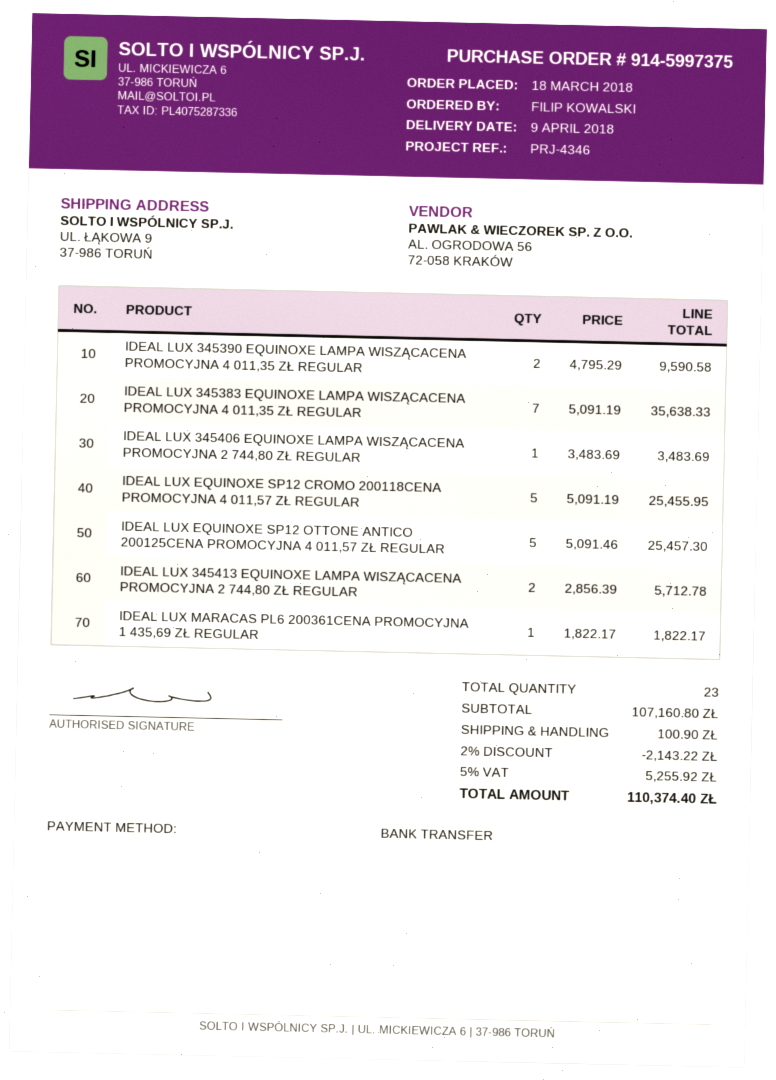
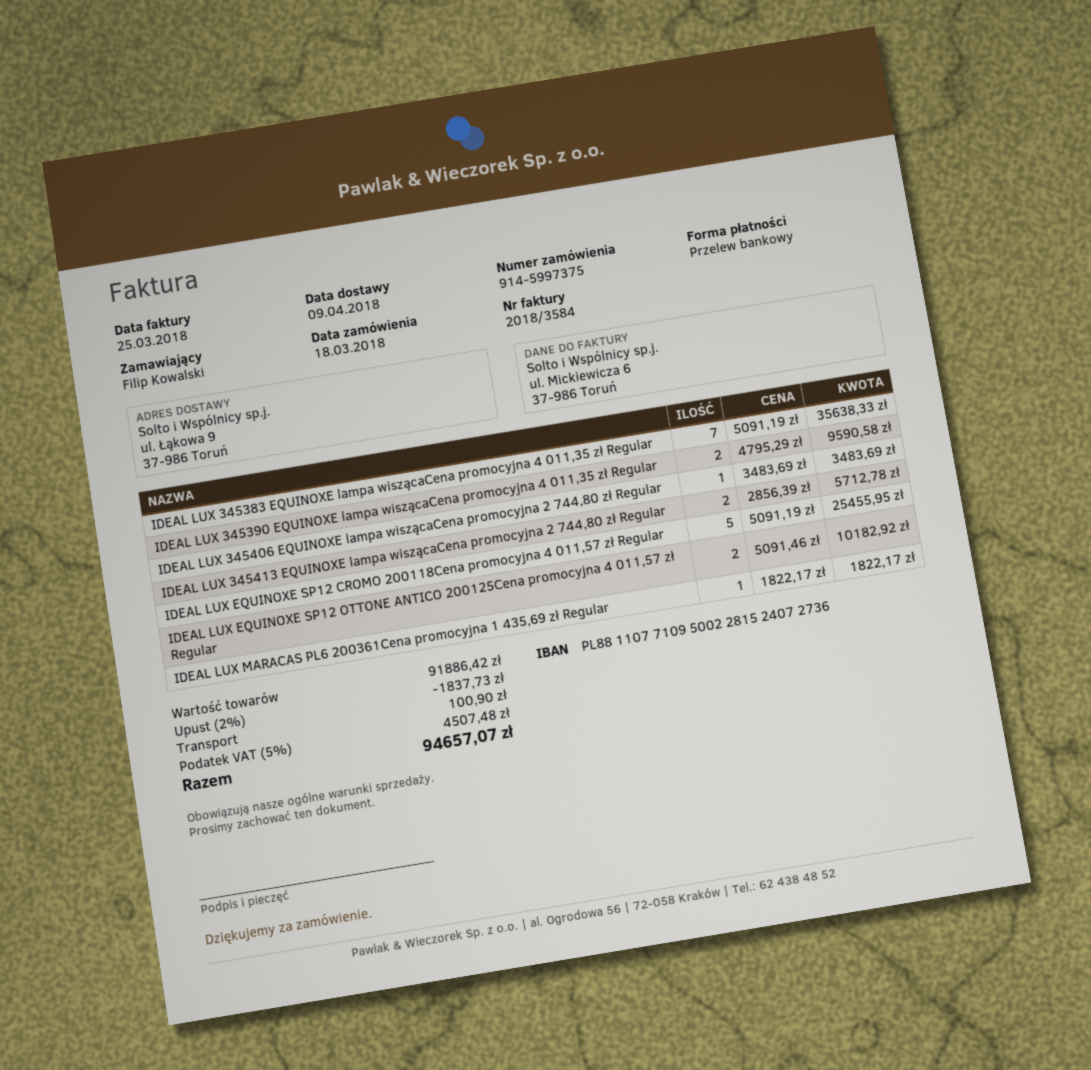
IDEAL LUX EQUINOXE SP12 OTTONE ANTICO 200125CENA PROMOCYJNA 4 011,57 ZŁ REGULAR: 5 x 5091.46 = 25457.30 -> 2 x 5091.46 = 10182.92
subtotal: 107160.80 -> 91886.42
discount: 2% = 2143.22 -> 2% = 1837.73
tax: 5% = 5255.92 -> 5% = 4507.48
total: 110374.40 -> 94657.07

